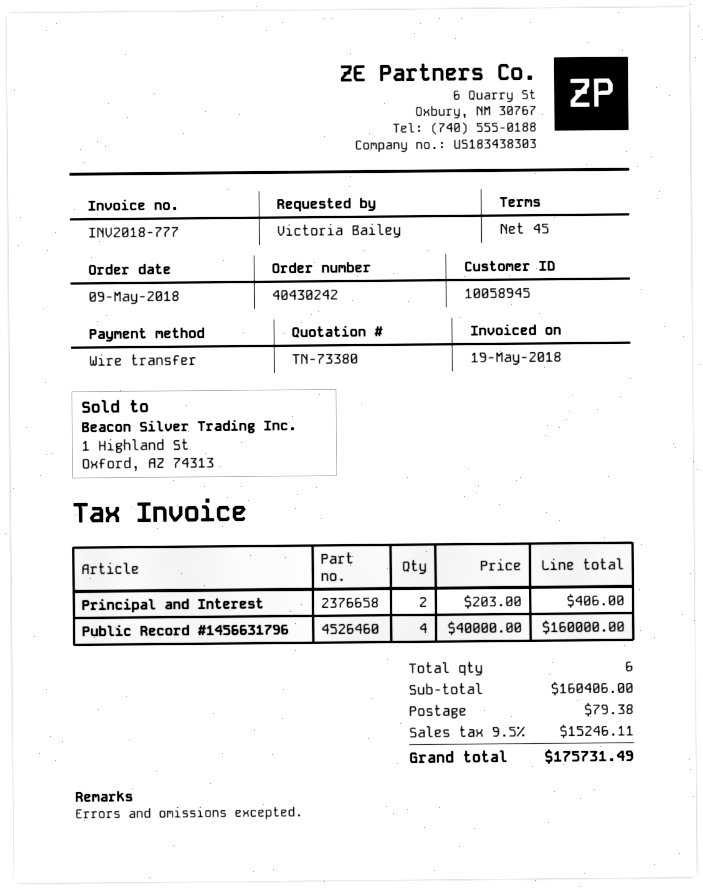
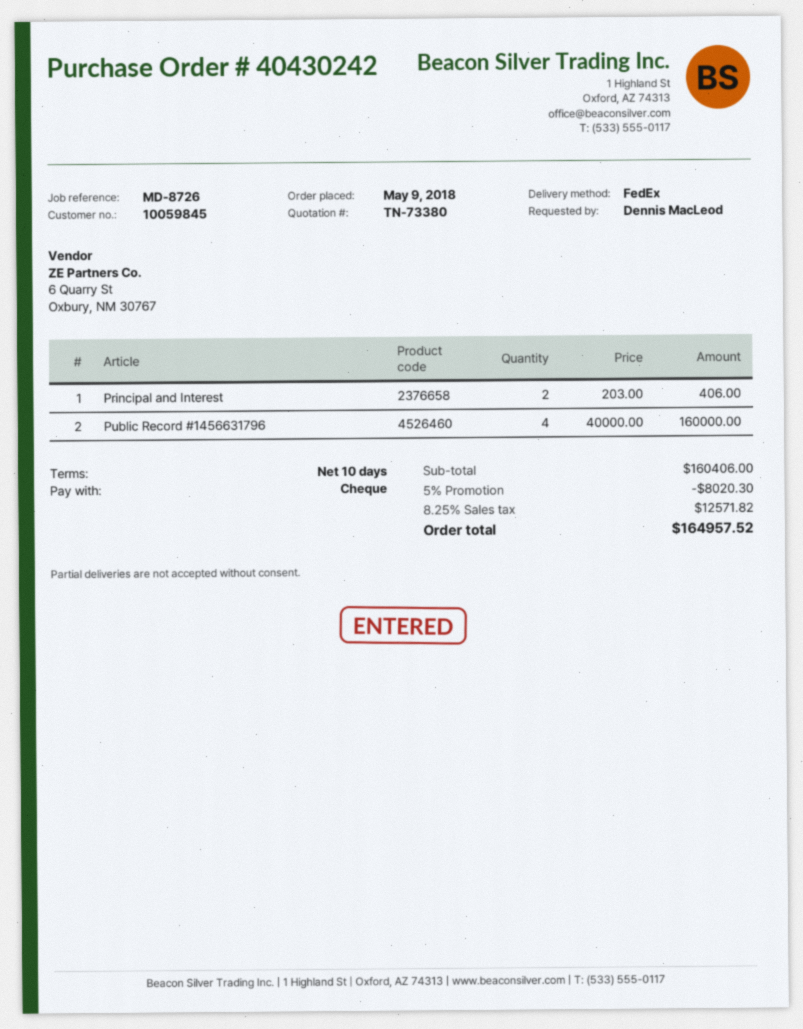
payment terms: 45 days -> 10 days
customer number: 10058945 -> 10059845
ordered by: Victoria Bailey -> Dennis MacLeod
payment method: bank transfer -> cheque
discount: none -> 5% = 8020.30
shipping: 79.38 -> none
tax: 9.5% = 15246.11 -> 8.25% = 12571.82
total: 175731.49 -> 164957.52

